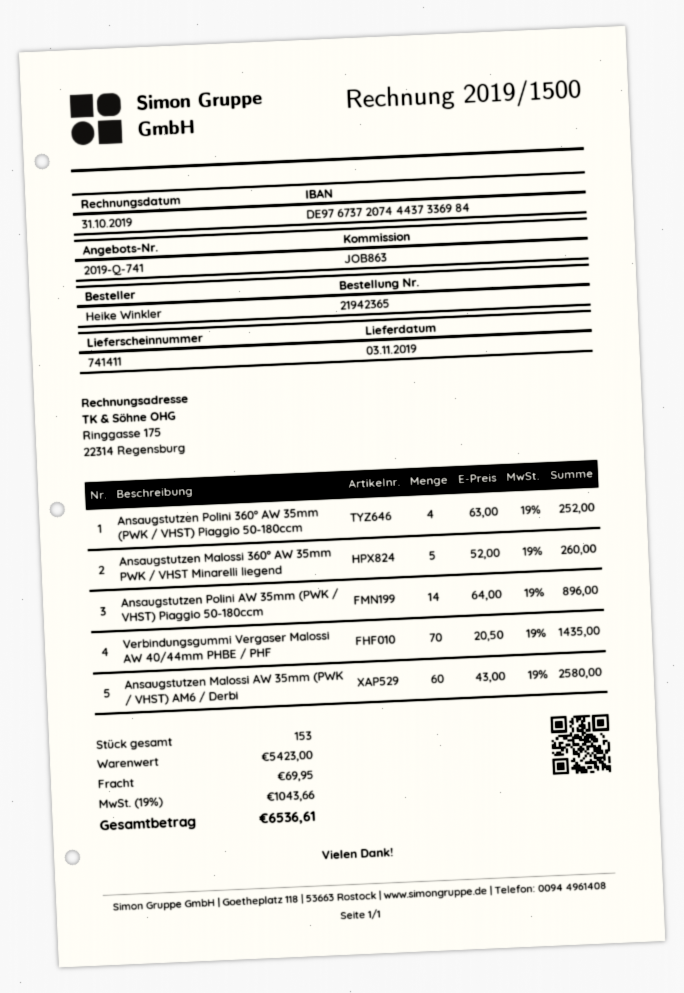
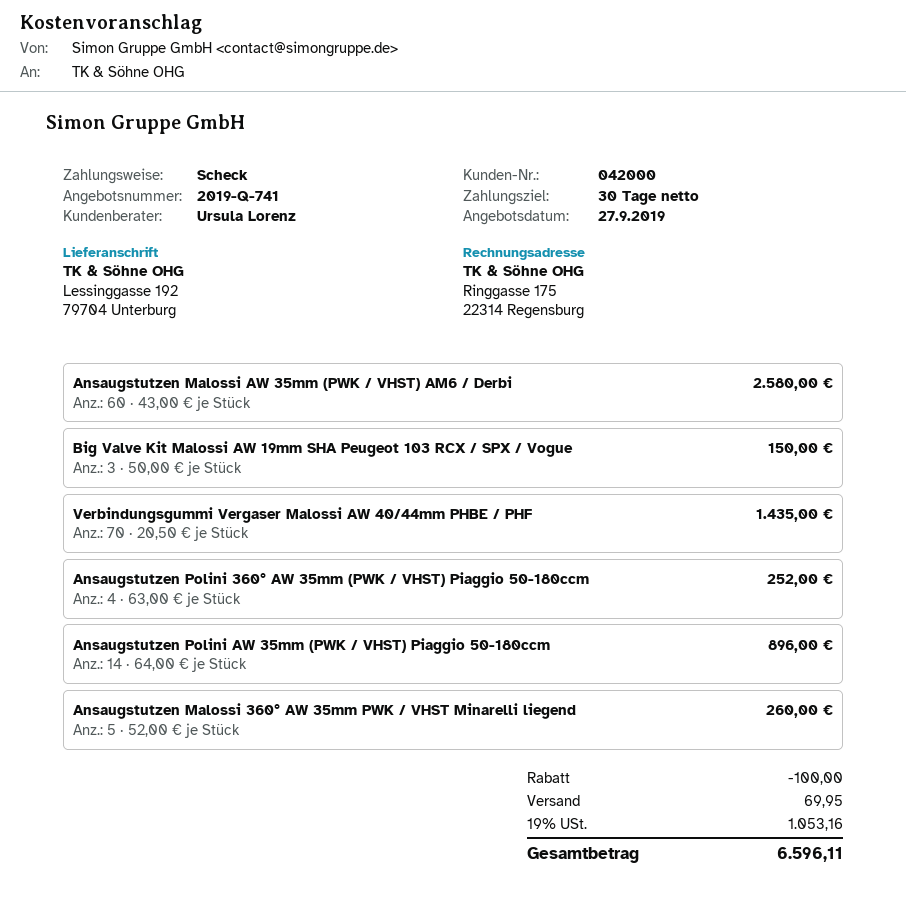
Big Valve Kit Malossi AW 19mm SHA Peugeot 103 RCX / SPX / Vogue: none -> 3 x 50.00 = 150.00
discount: none -> 100.00
tax: 19% = 1043.66 -> 19% = 1053.16
total: 6536.61 -> 6596.11

